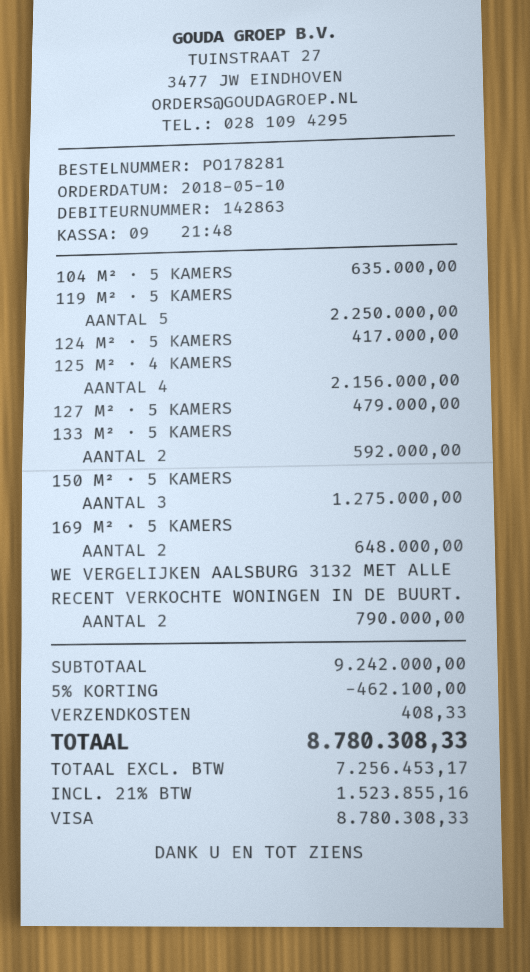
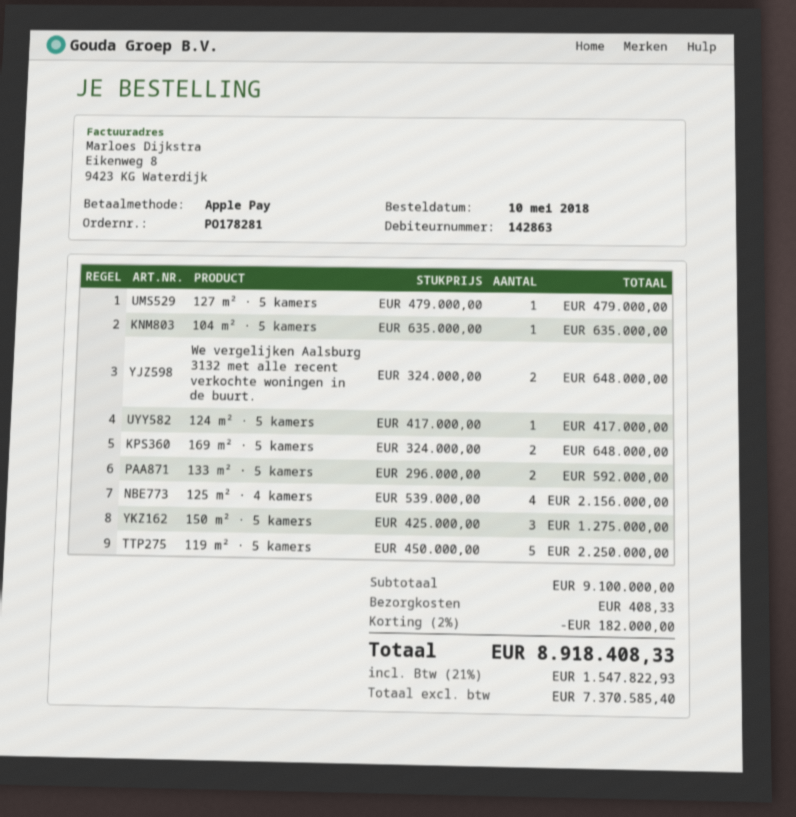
payment method: Visa -> Apple Pay
WE VERGELIJKEN AALSBURG 3132 MET ALLE RECENT VERKOCHTE WONINGEN IN DE BUURT.: 2 for 790000.00 -> 2 for 648000.00
subtotal: 9242000.00 -> 9100000.00
discount: 5% = 462100.00 -> 2% = 182000.00
net: 7256453.17 -> 7370585.40
tax: 21% = 1523855.16 -> 21% = 1547822.93
total: 8780308.33 -> 8918408.33

